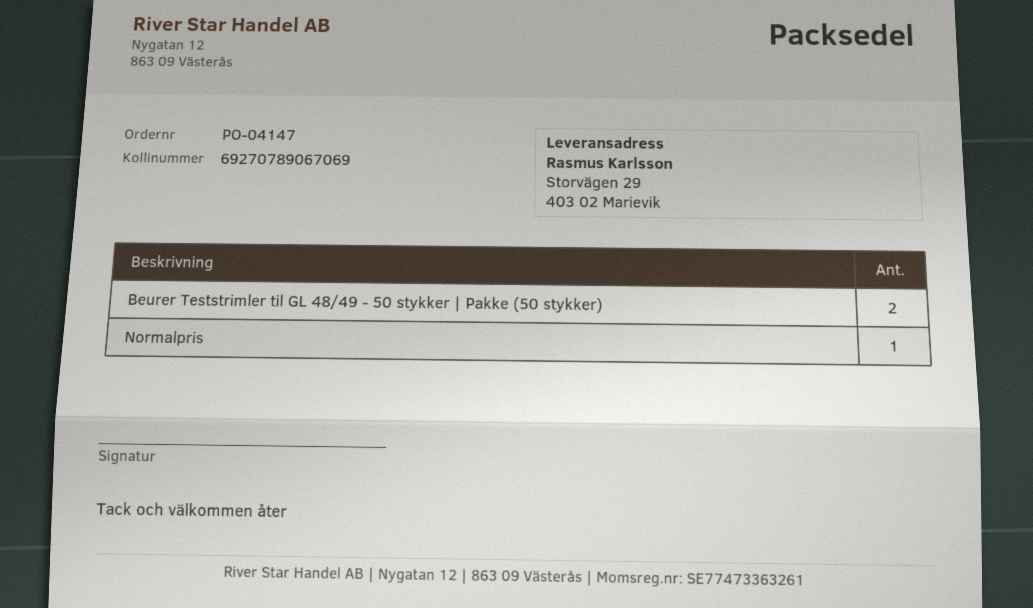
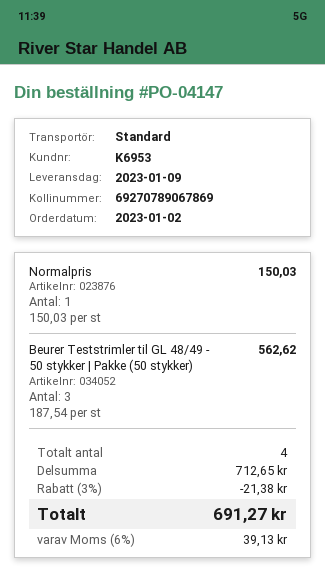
tracking number: 69270789067069 -> 69270789067869
Beurer Teststrimler til GL 48/49 - 50 stykker | Pakke (50 stykker): 2 -> 3

